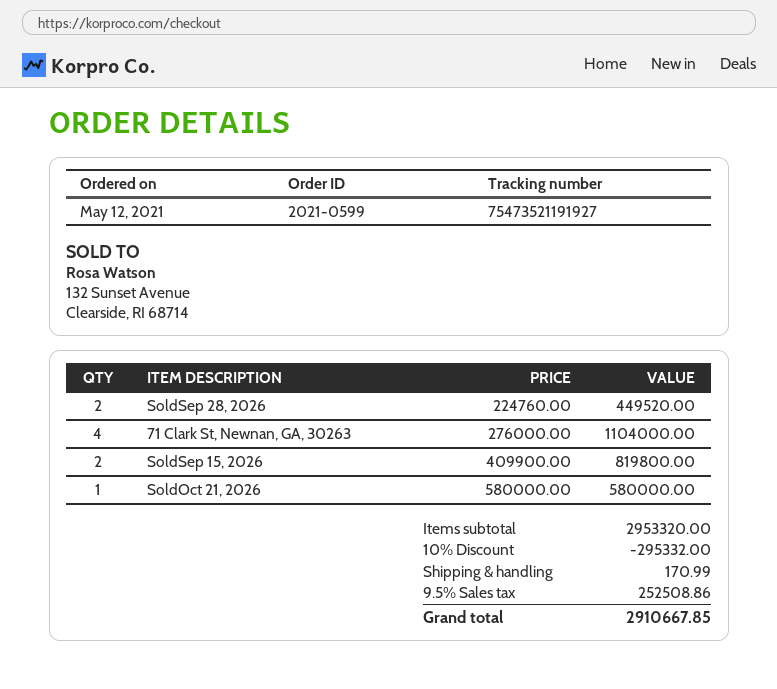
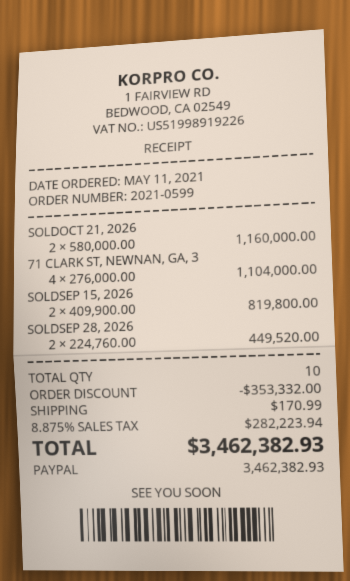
order date: 2021-05-12 -> 2021-05-11
SoldOct 21, 2026: 1 x 580000.00 = 580000.00 -> 2 x 580000.00 = 1160000.00
discount: 295332.00 -> 353332.00
tax: 9.5% = 252508.86 -> 8.875% = 282223.94
total: 2910667.85 -> 3462382.93

